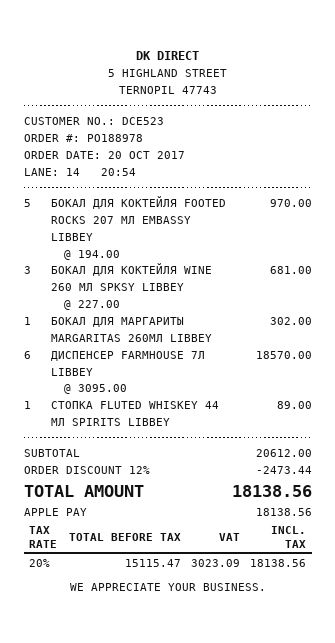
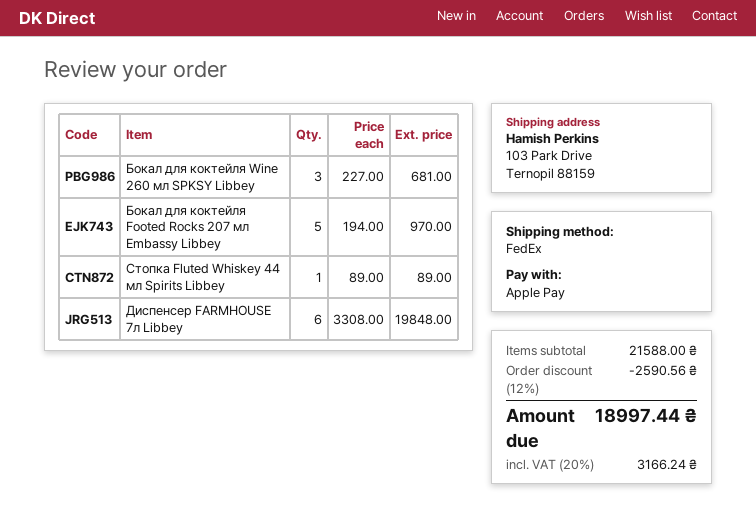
БОКАЛ ДЛЯ МАРГАРИТЫ MARGARITAS 260МЛ LIBBEY: 1 x 302.00 = 302.00 -> none
ДИСПЕНСЕР FARMHOUSE 7Л LIBBEY: 6 x 3095.00 = 18570.00 -> 6 x 3308.00 = 19848.00
subtotal: 20612.00 -> 21588.00
discount: 12% = 2473.44 -> 12% = 2590.56
tax: 20% = 3023.09 -> 20% = 3166.24
total: 18138.56 -> 18997.44

